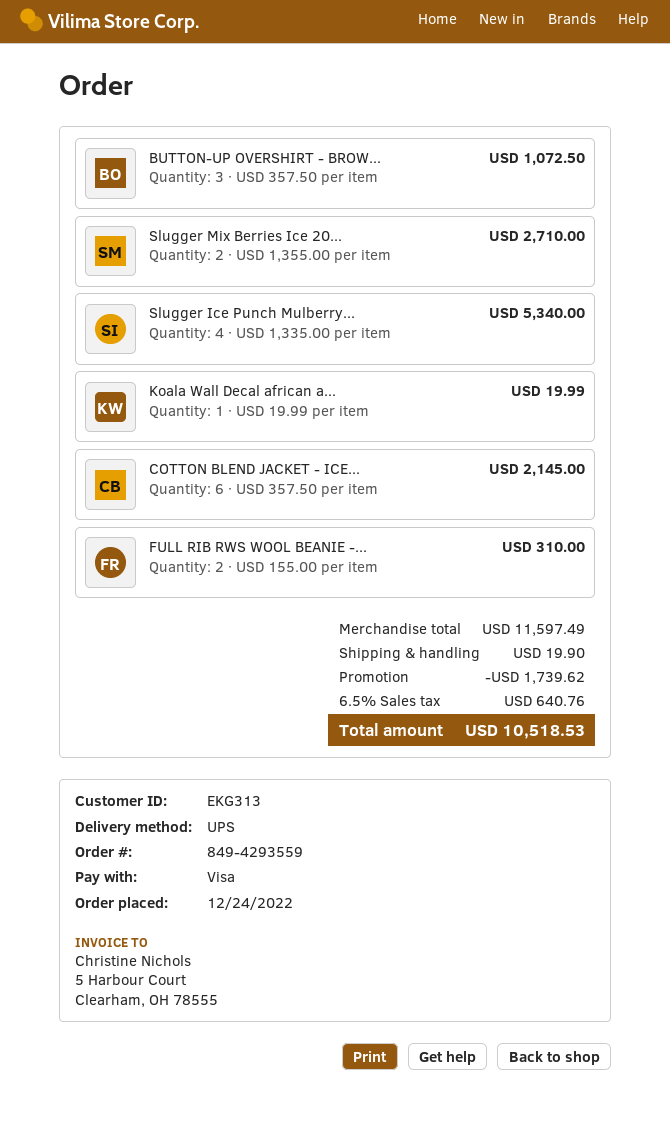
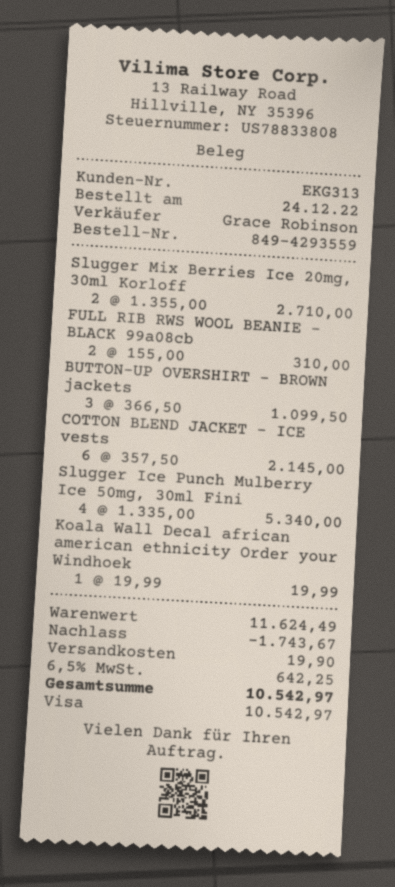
BUTTON-UP OVERSHIRT - BROW...: 3 x 357.50 = 1072.50 -> 3 x 366.50 = 1099.50
subtotal: 11597.49 -> 11624.49
discount: 1739.62 -> 1743.67
tax: 6.5% = 640.76 -> 6.5% = 642.25
total: 10518.53 -> 10542.97

